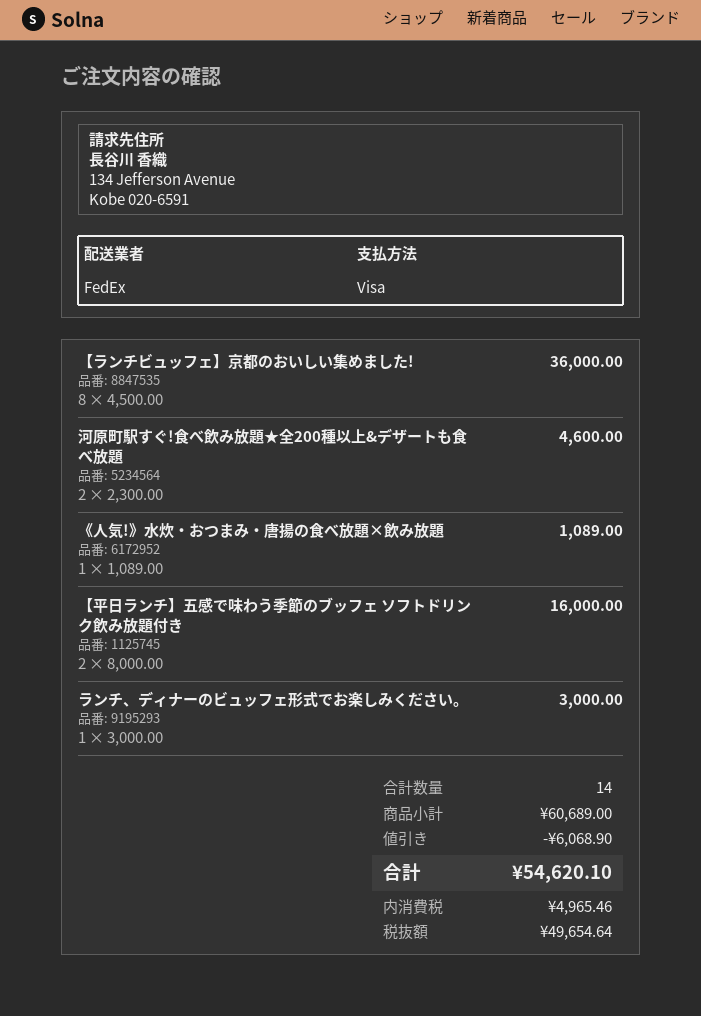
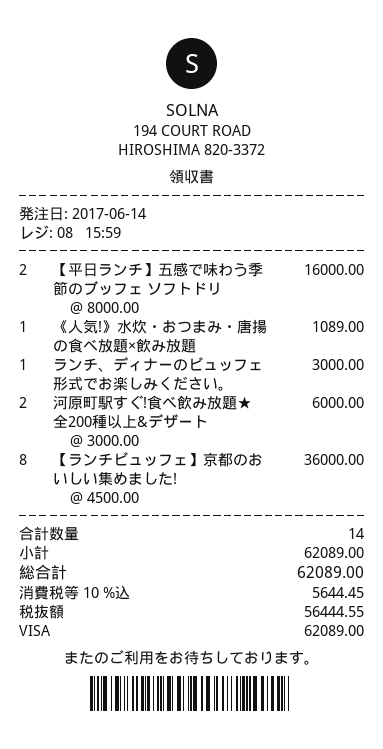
河原町駅すぐ!食べ飲み放題★全200種以上&デザートも食べ放題: 2 x 2300.00 = 4600.00 -> 2 x 3000.00 = 6000.00
subtotal: 60689.00 -> 62089.00
discount: 6068.90 -> none
net: 49654.64 -> 56444.55
tax: 4965.46 -> 5644.45
total: 54620.10 -> 62089.00

